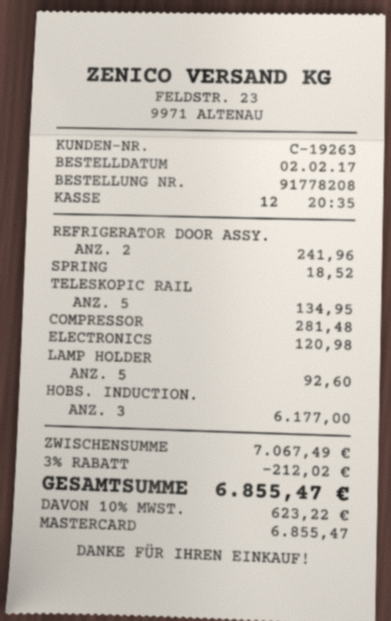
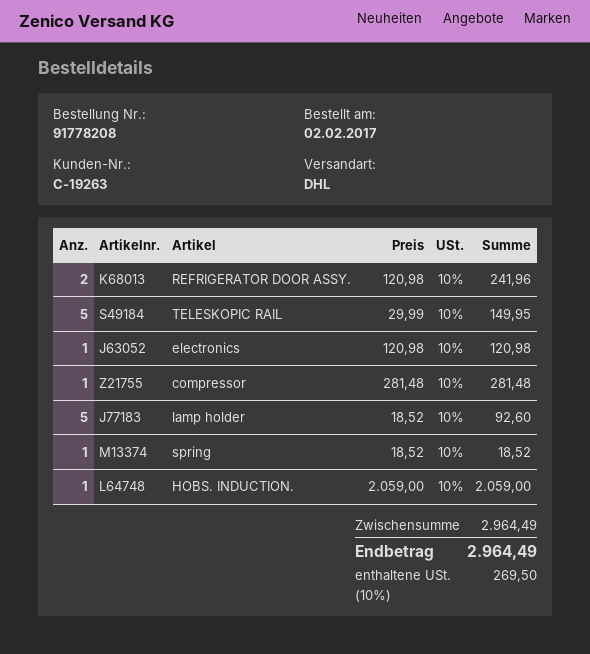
TELESKOPIC RAIL: 5 for 134.95 -> 5 for 149.95
HOBS. INDUCTION.: 3 for 6177.00 -> 1 for 2059.00
subtotal: 7067.49 -> 2964.49
discount: 3% = 212.02 -> none
tax: 10% = 623.22 -> 10% = 269.50
total: 6855.47 -> 2964.49

